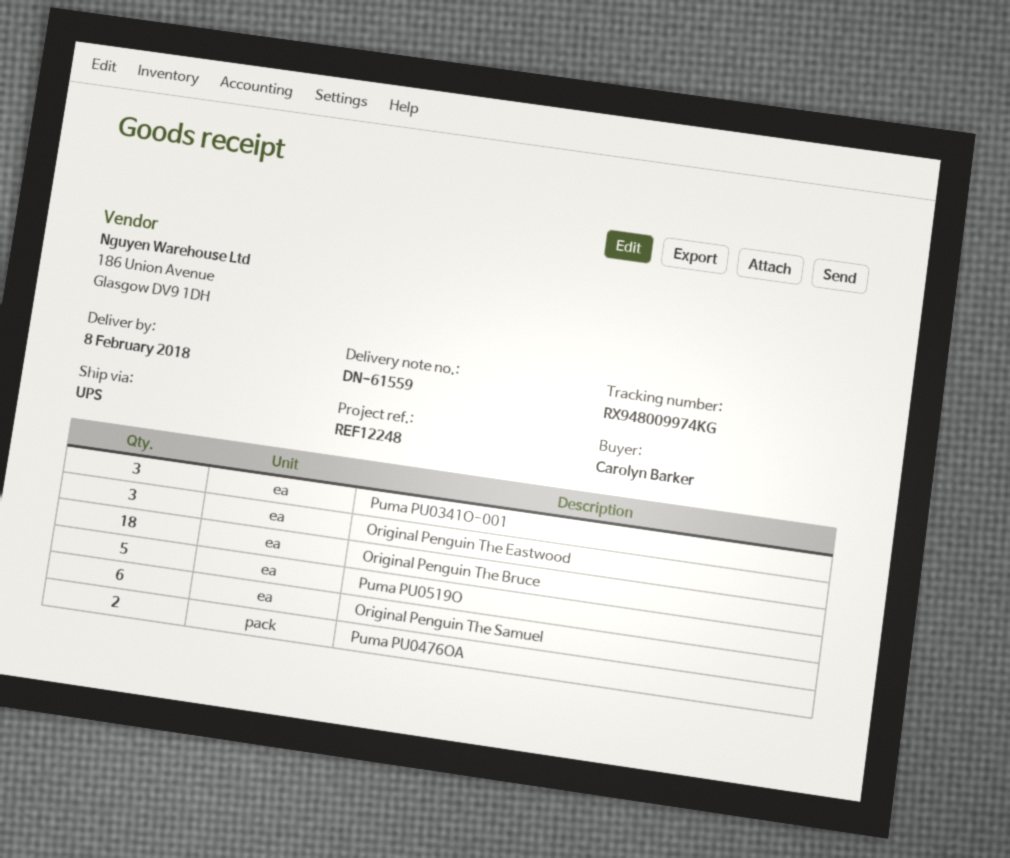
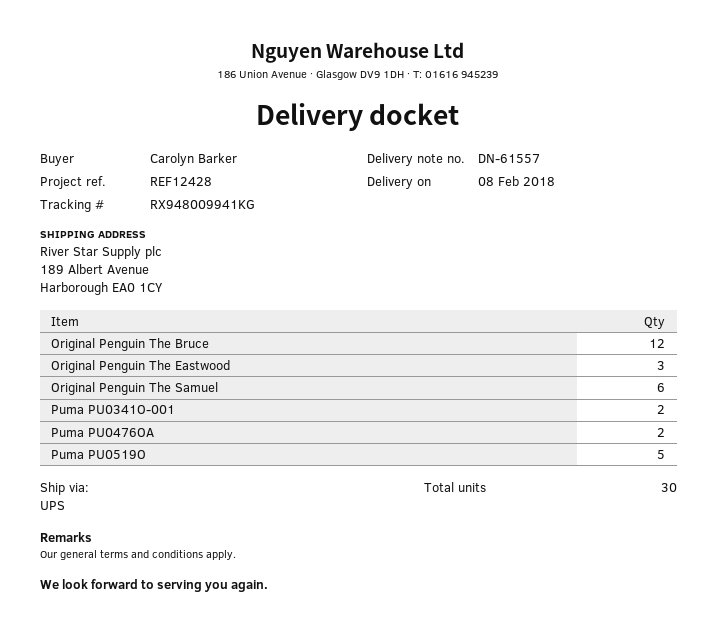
delivery note number: DN-61559 -> DN-61557
reference: REF12248 -> REF12428
tracking number: RX948009974KG -> RX948009941KG
Puma PU0341O-001: 3 -> 2
Original Penguin The Bruce: 18 -> 12

